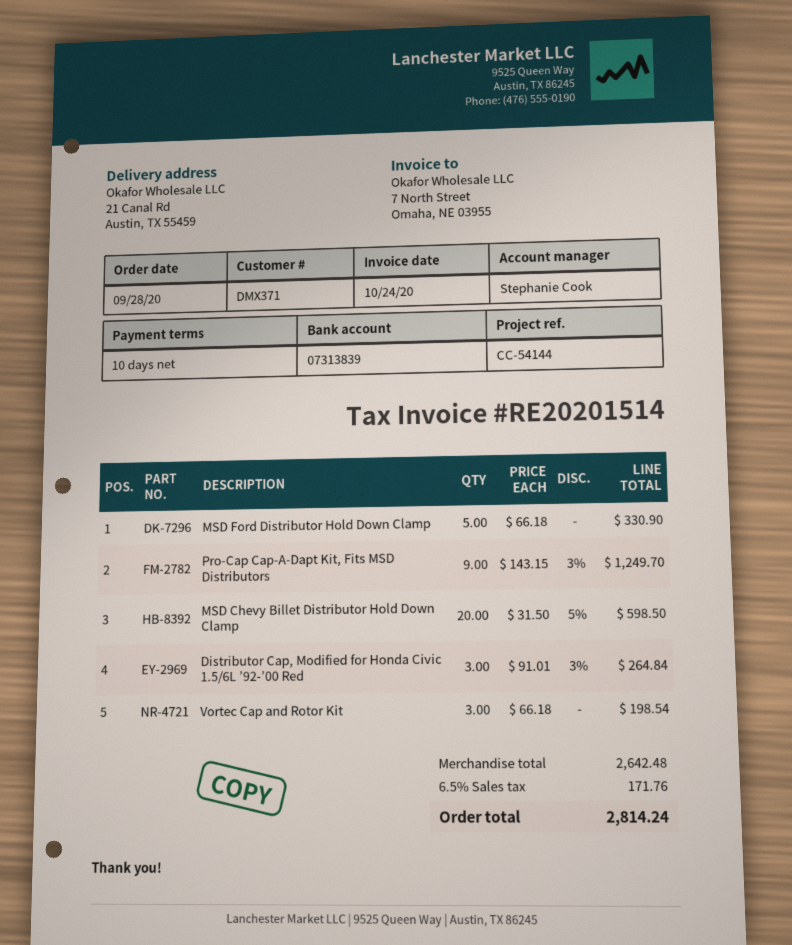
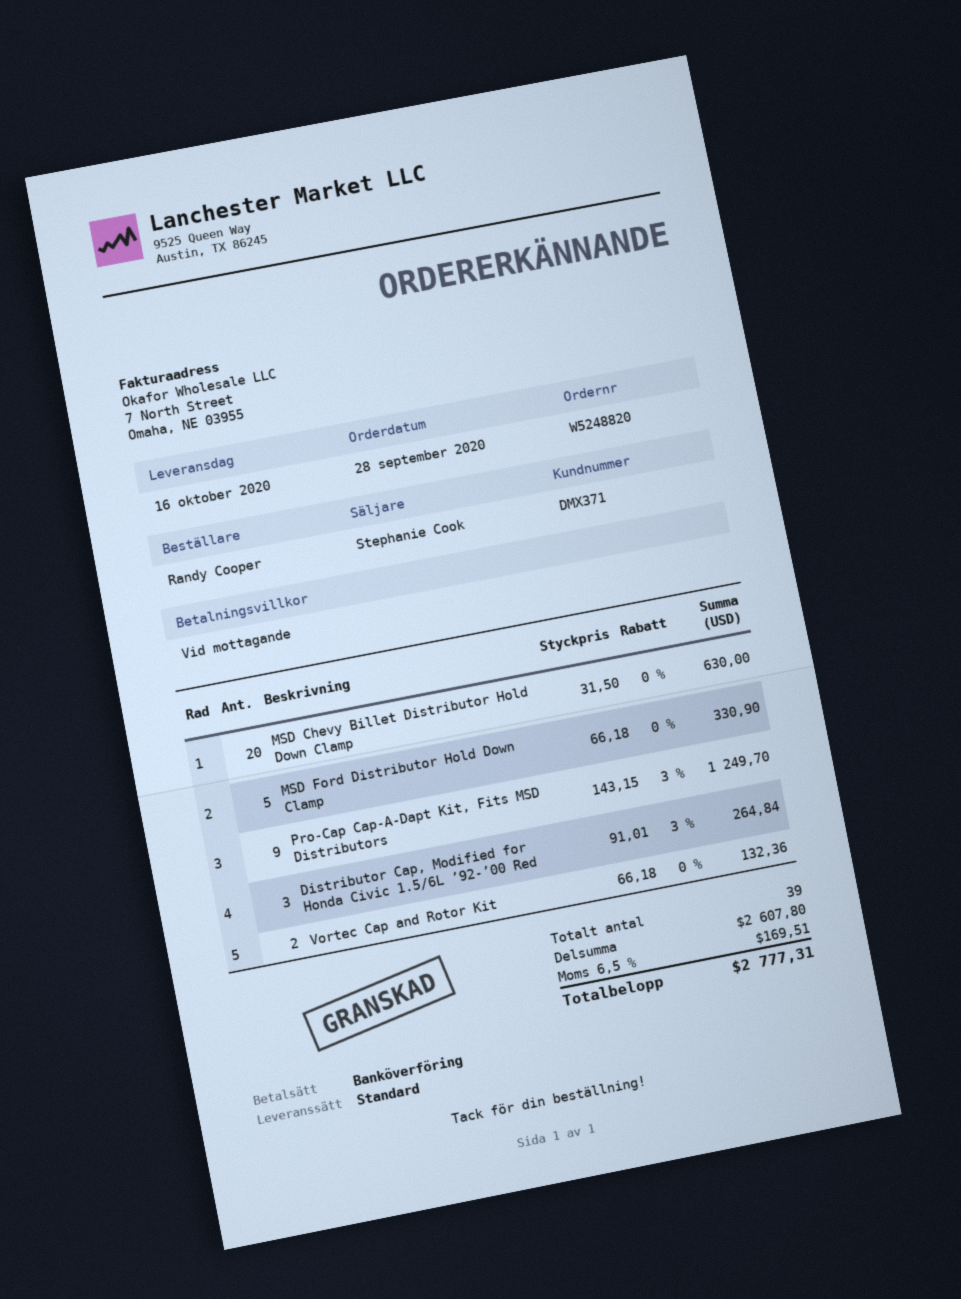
payment terms: 10 days -> on receipt
MSD Chevy Billet Distributor Hold Down Clamp: 20 x 31.50 - 5% = 598.50 -> 20 x 31.50 = 630.00
Vortec Cap and Rotor Kit: 3 x 66.18 = 198.54 -> 2 x 66.18 = 132.36
subtotal: 2642.48 -> 2607.80
tax: 6.5% = 171.76 -> 6.5% = 169.51
total: 2814.24 -> 2777.31

